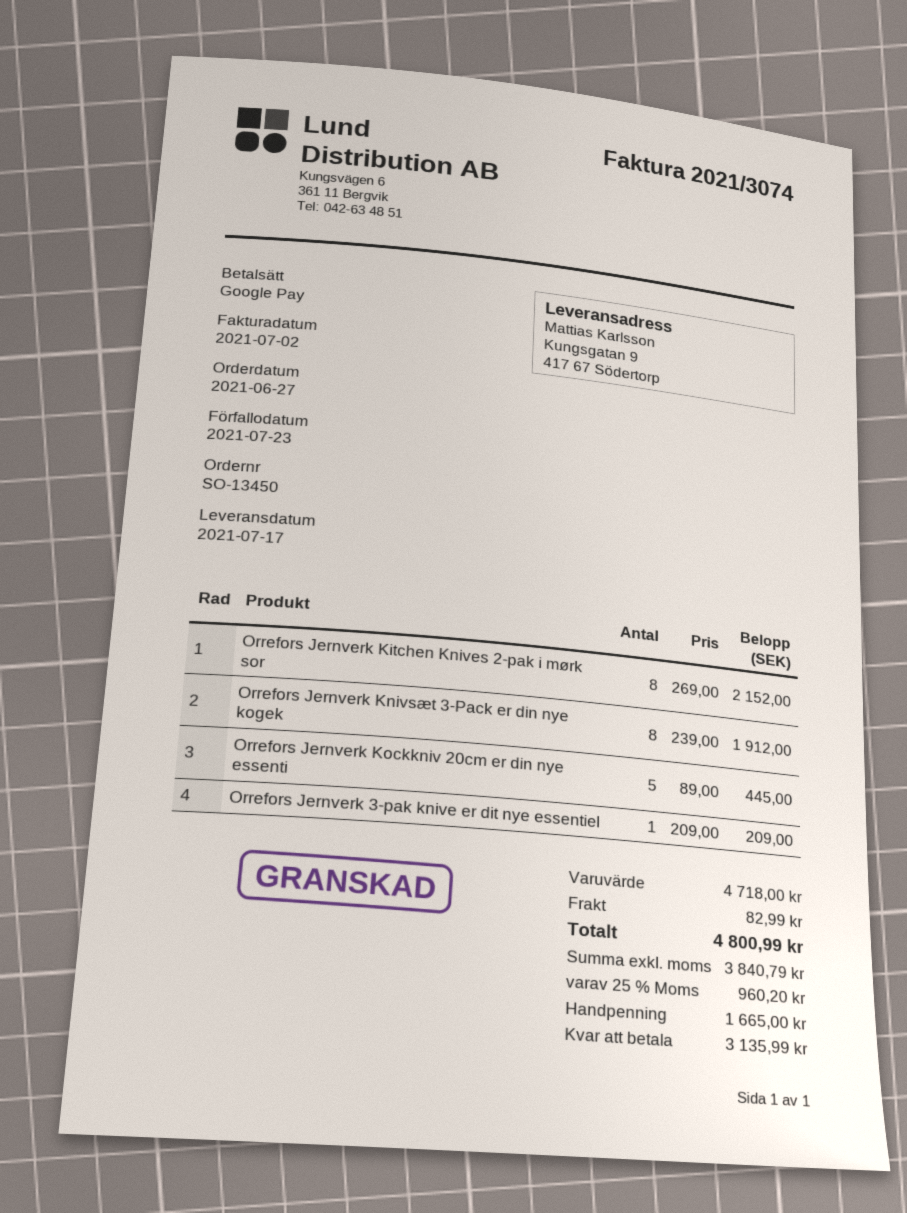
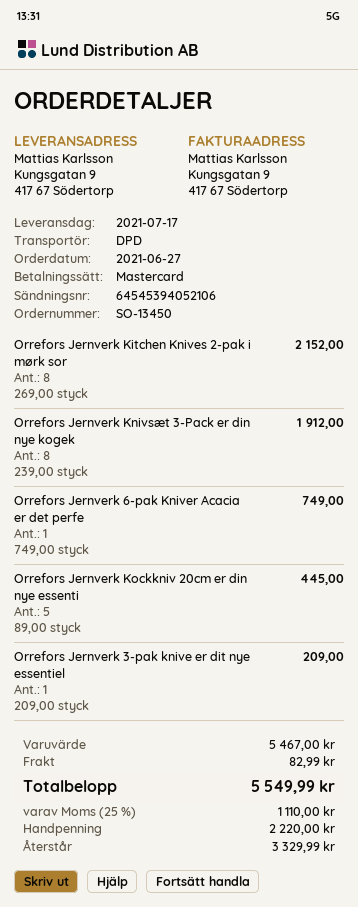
payment method: Google Pay -> Mastercard
Orrefors Jernverk 6-pak Kniver Acacia er det perfe: none -> 1 x 749.00 = 749.00
subtotal: 4718.00 -> 5467.00
tax: 25% = 960.20 -> 25% = 1110.00
total: 4800.99 -> 5549.99
deposit: 1665.00 -> 2220.00
balance: 3135.99 -> 3329.99

